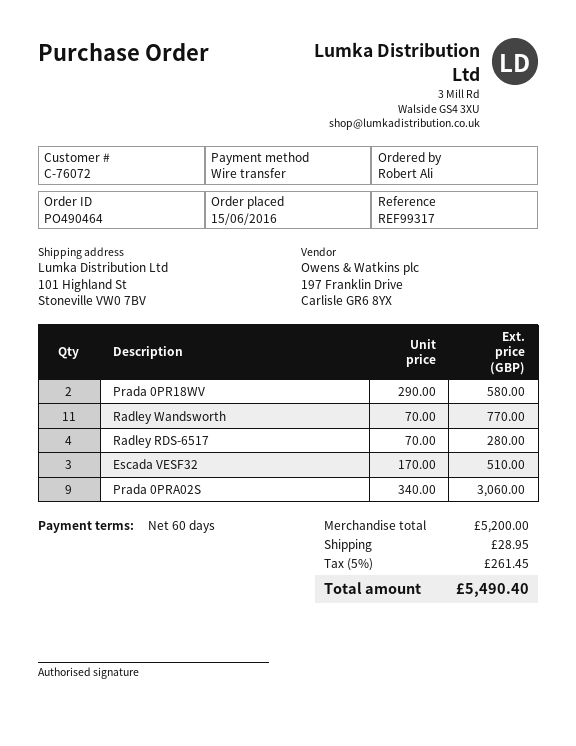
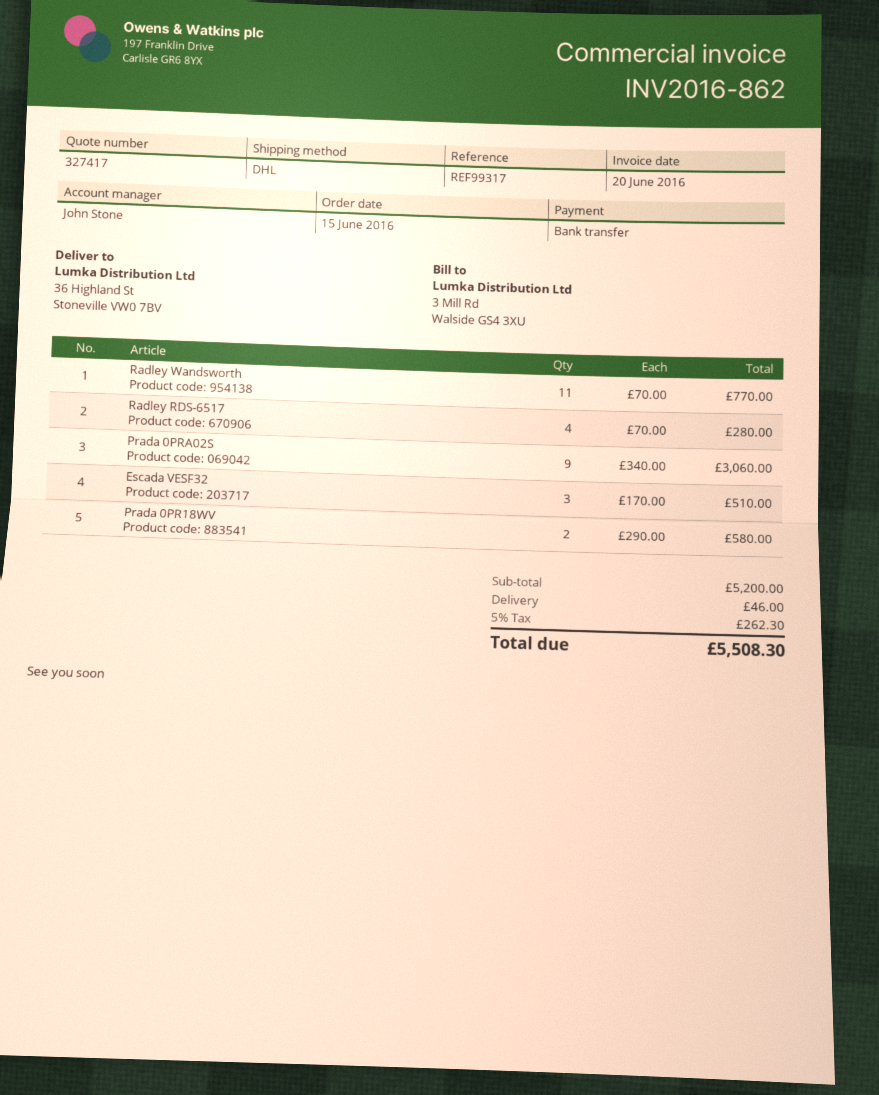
ship to: 101 Highland St, Stoneville VW0 7BV -> 36 Highland St, Stoneville VW0 7BV
shipping: 28.95 -> 46.00
tax: 5% = 261.45 -> 5% = 262.30
total: 5490.40 -> 5508.30

